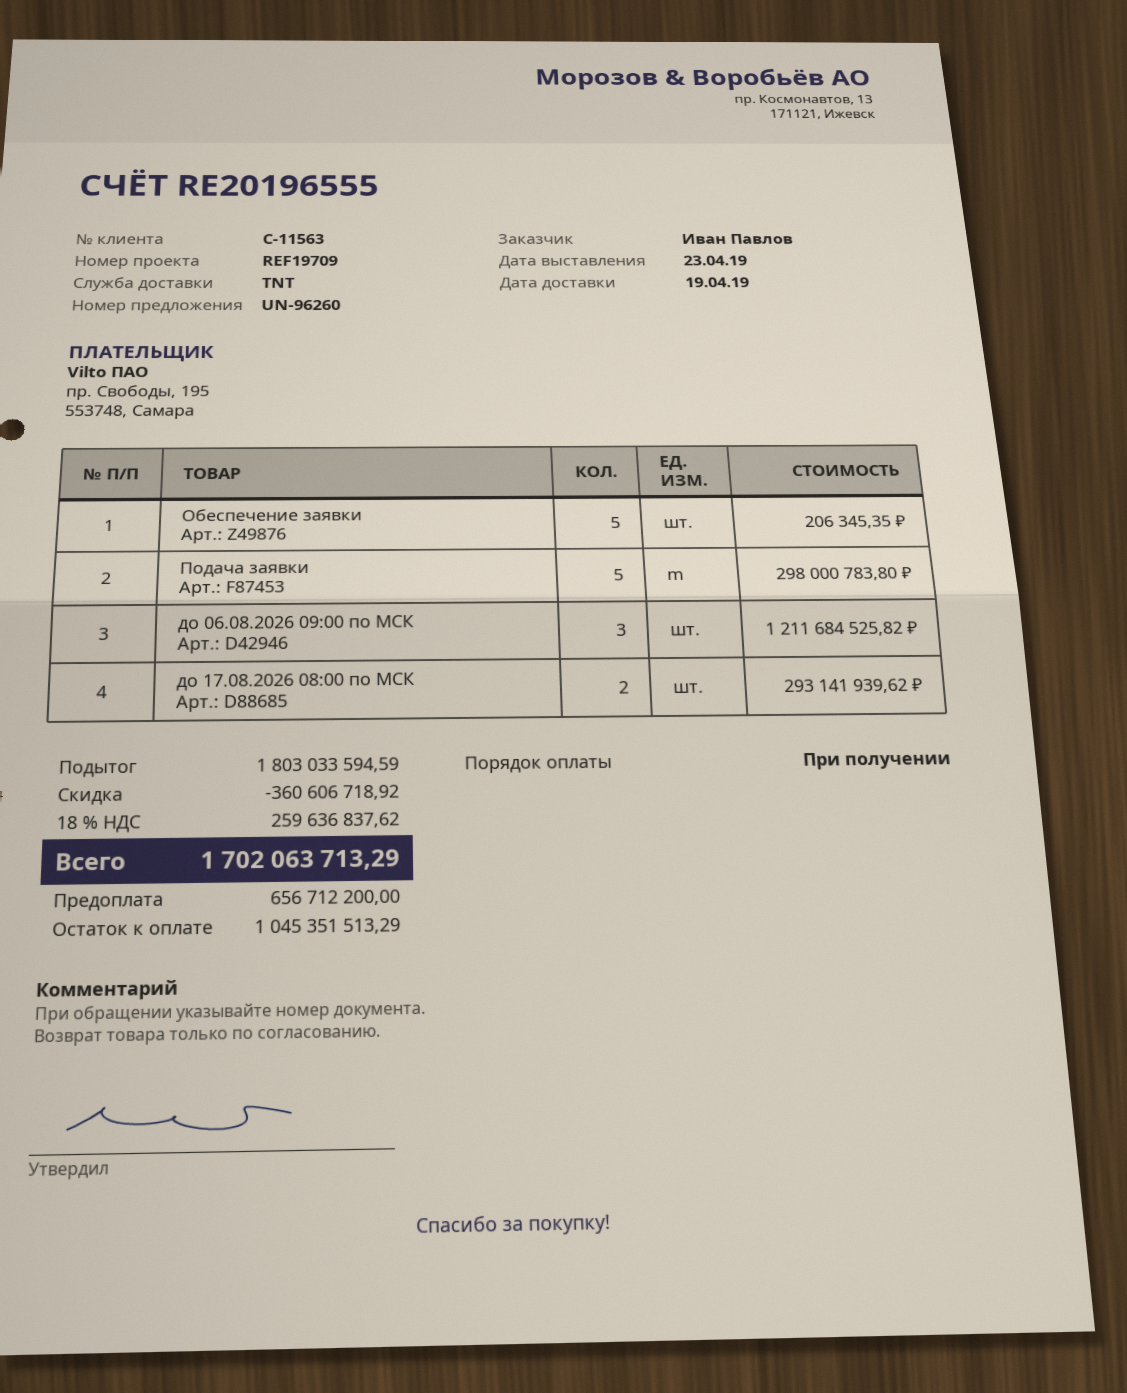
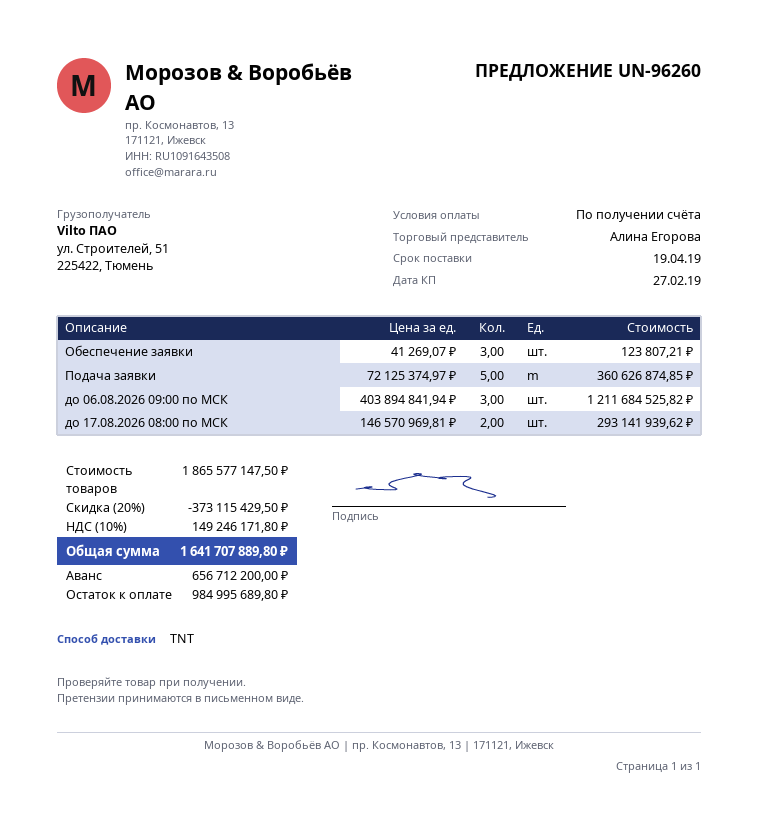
Обеспечение заявки: 5 for 206345.35 -> 3 for 123807.21
Подача заявки: 5 for 298000783.80 -> 5 for 360626874.85
subtotal: 1803033594.59 -> 1865577147.50
discount: 360606718.92 -> 373115429.50
tax: 18% = 259636837.62 -> 10% = 149246171.80
total: 1702063713.29 -> 1641707889.80
balance: 1045351513.29 -> 984995689.80

